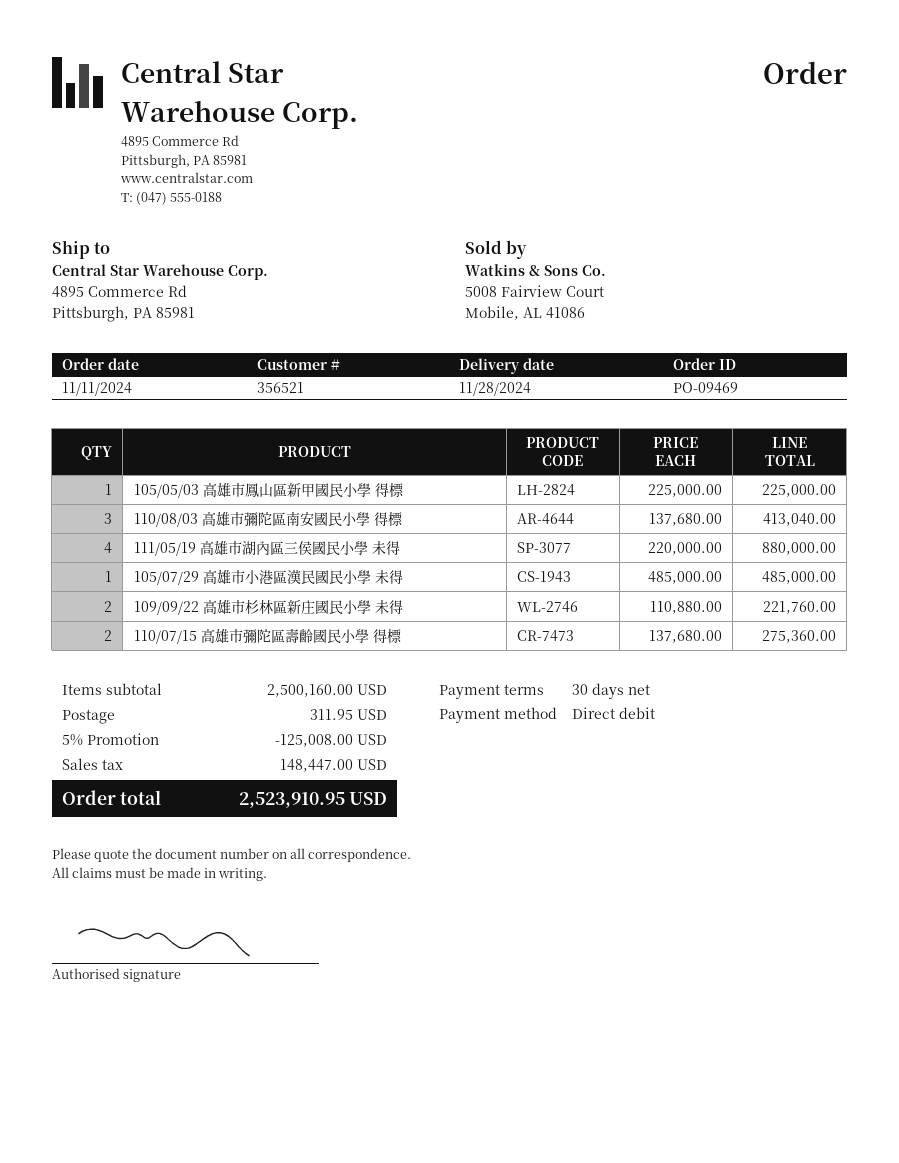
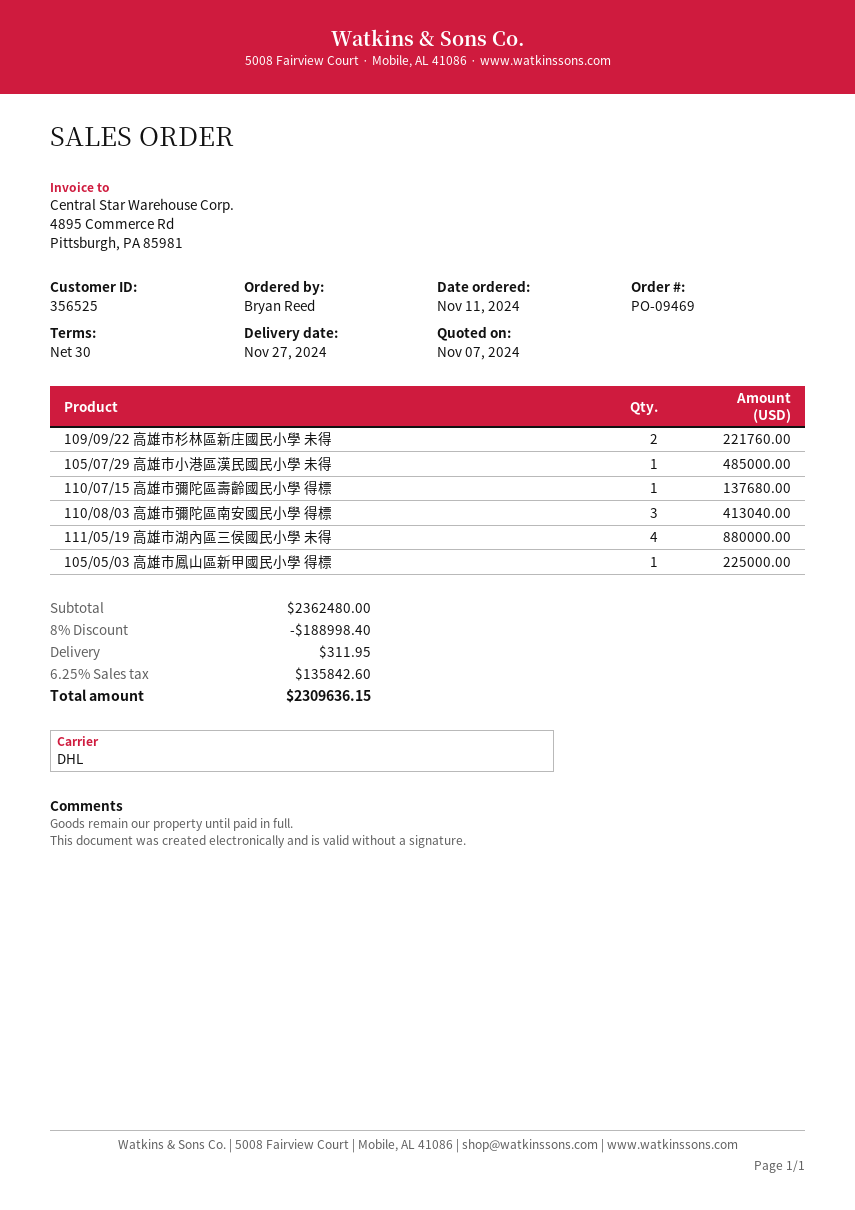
delivery date: 2024-11-28 -> 2024-11-27
customer number: 356521 -> 356525
110/07/15 高雄市彌陀區壽齡國民小學 得標: 2 for 275360.00 -> 1 for 137680.00
subtotal: 2500160.00 -> 2362480.00
discount: 5% = 125008.00 -> 8% = 188998.40
tax: 148447.00 -> 135842.60
total: 2523910.95 -> 2309636.15

